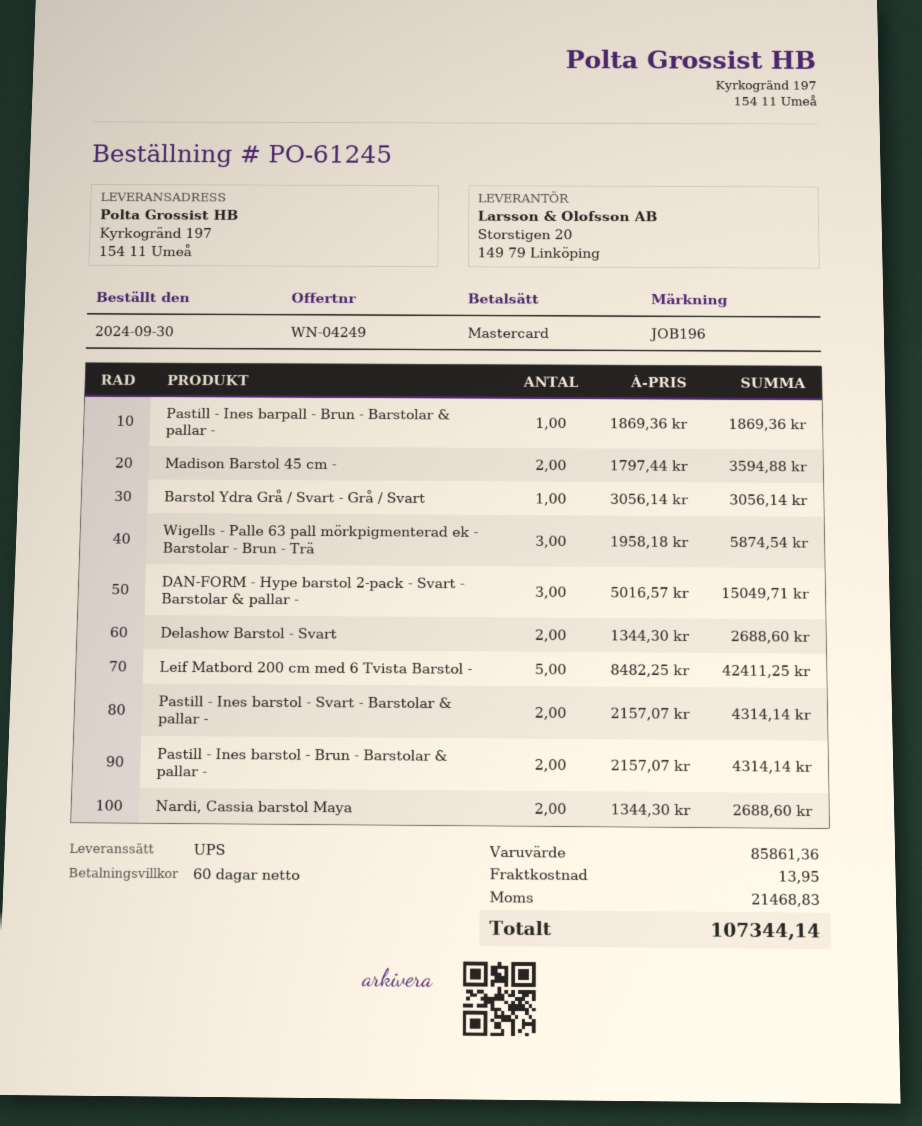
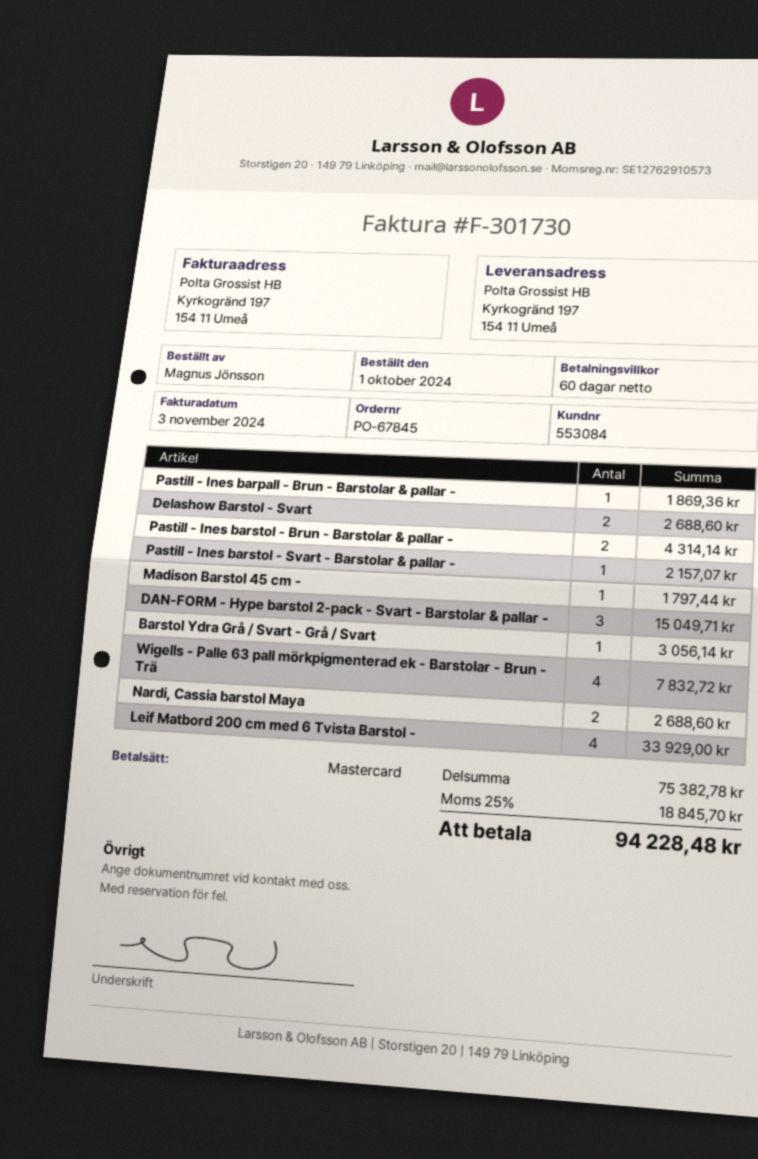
order number: PO-61245 -> PO-67845
order date: 2024-09-30 -> 2024-10-01
Madison Barstol 45 cm -: 2 for 3594.88 -> 1 for 1797.44
Wigells - Palle 63 pall mörkpigmenterad ek - Barstolar - Brun - Trä: 3 for 5874.54 -> 4 for 7832.72
Leif Matbord 200 cm med 6 Tvista Barstol -: 5 for 42411.25 -> 4 for 33929.00
Pastill - Ines barstol - Svart - Barstolar & pallar -: 2 for 4314.14 -> 1 for 2157.07
subtotal: 85861.36 -> 75382.78
shipping: 13.95 -> none
tax: 21468.83 -> 18845.70
total: 107344.14 -> 94228.48

